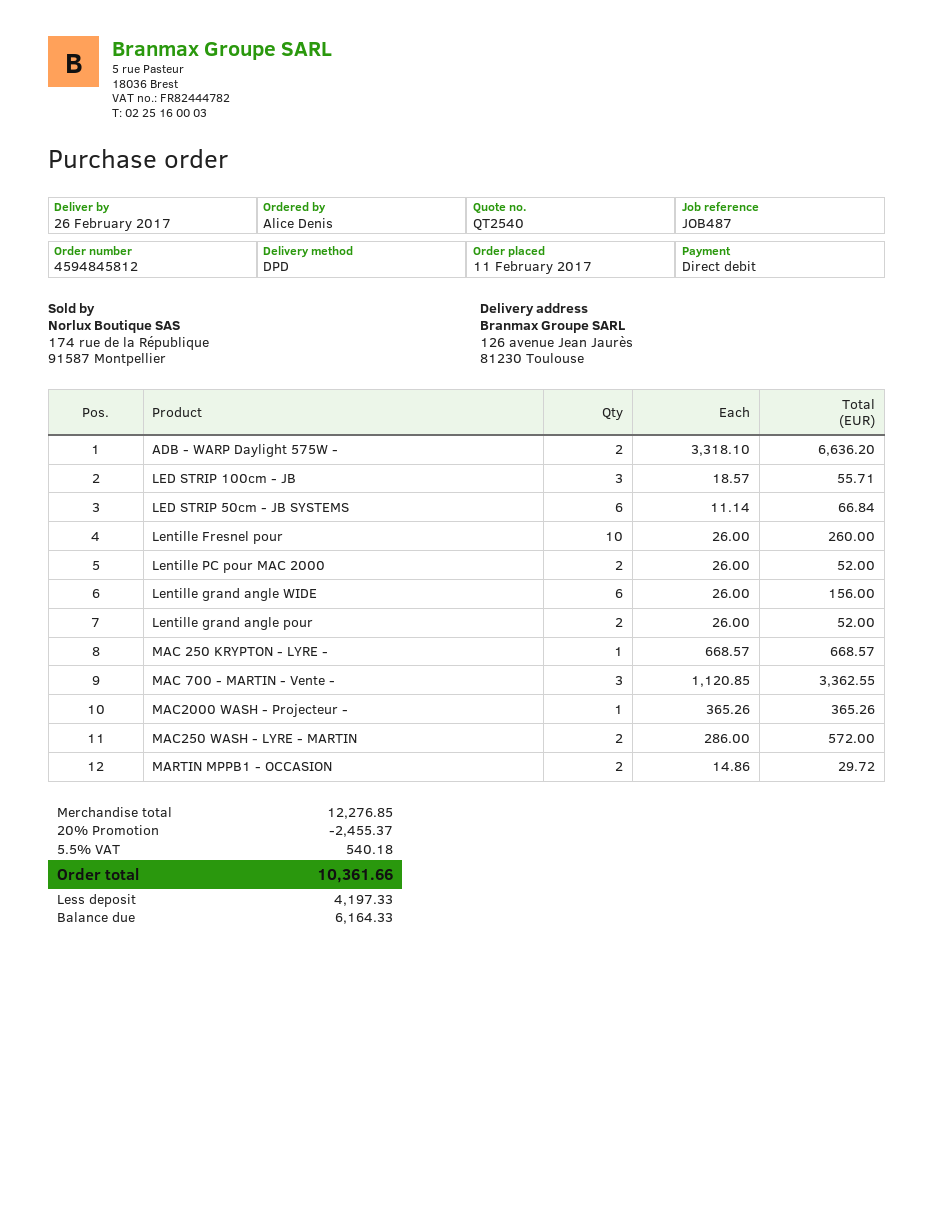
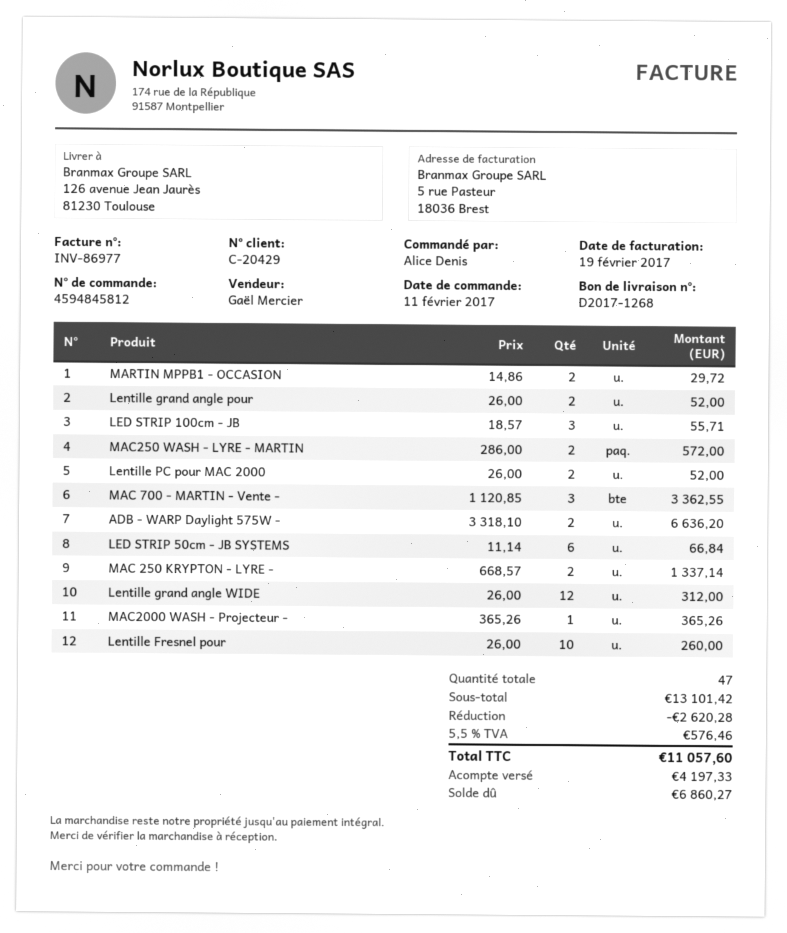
Lentille grand angle WIDE: 6 x 26.00 = 156.00 -> 12 x 26.00 = 312.00
MAC 250 KRYPTON - LYRE -: 1 x 668.57 = 668.57 -> 2 x 668.57 = 1337.14
subtotal: 12276.85 -> 13101.42
discount: 2455.37 -> 2620.28
tax: 5.5% = 540.18 -> 5.5% = 576.46
total: 10361.66 -> 11057.60
balance: 6164.33 -> 6860.27

